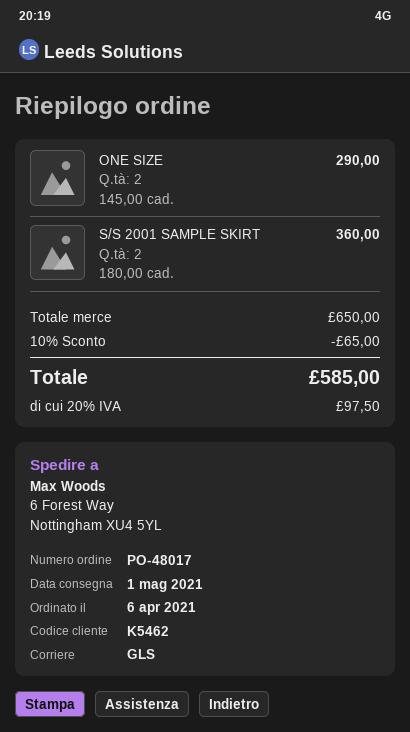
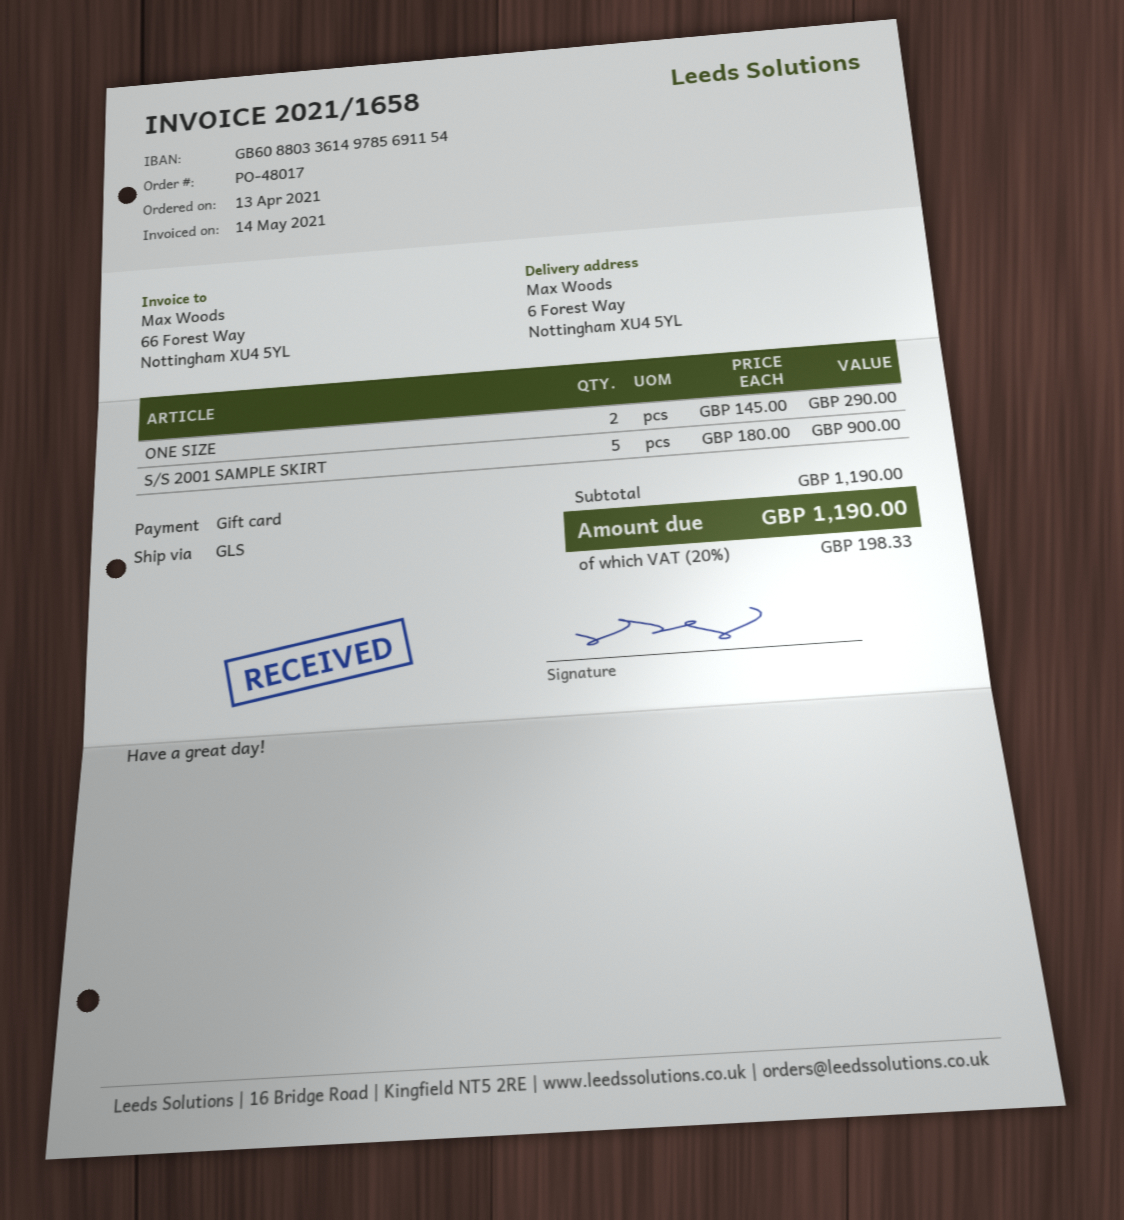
order date: 2021-04-06 -> 2021-04-13
S/S 2001 SAMPLE SKIRT: 2 x 180.00 = 360.00 -> 5 x 180.00 = 900.00
subtotal: 650.00 -> 1190.00
discount: 10% = 65.00 -> none
tax: 20% = 97.50 -> 20% = 198.33
total: 585.00 -> 1190.00

